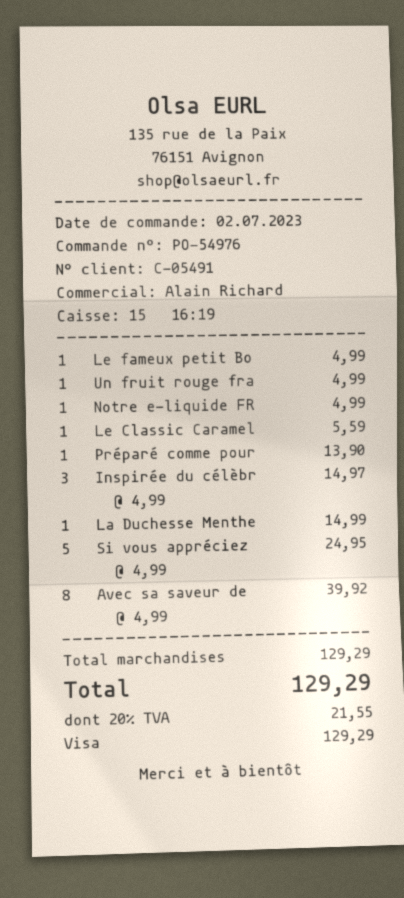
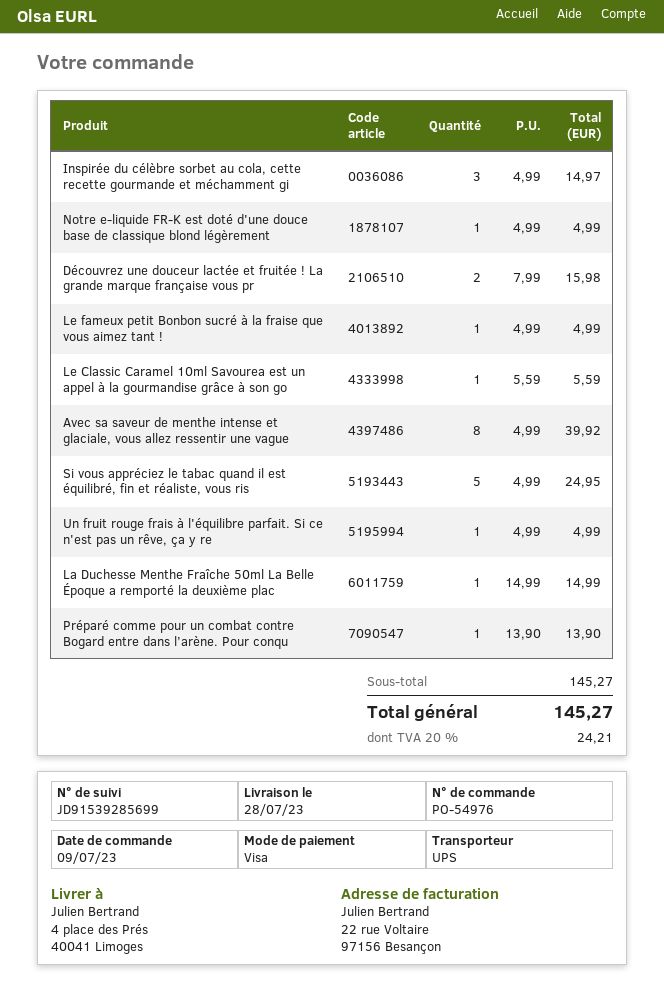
order date: 2023-07-02 -> 2023-07-09
Découvrez une douceur lactée et fruitée ! La grande marque française vous pr: none -> 2 x 7.99 = 15.98
subtotal: 129.29 -> 145.27
tax: 20% = 21.55 -> 20% = 24.21
total: 129.29 -> 145.27

